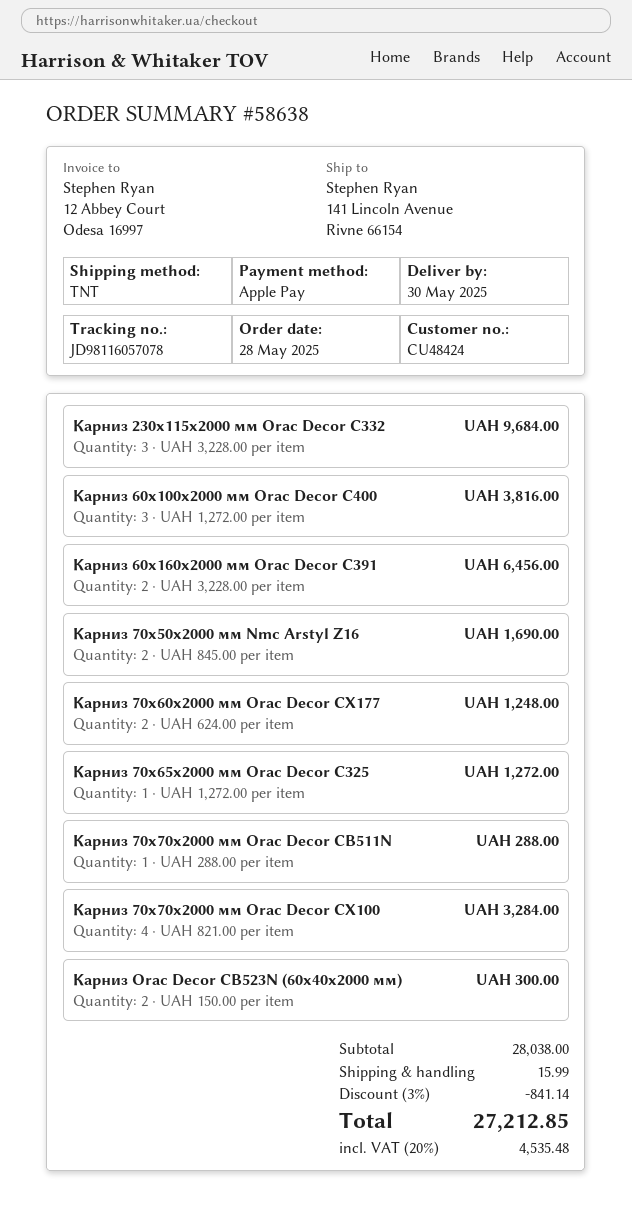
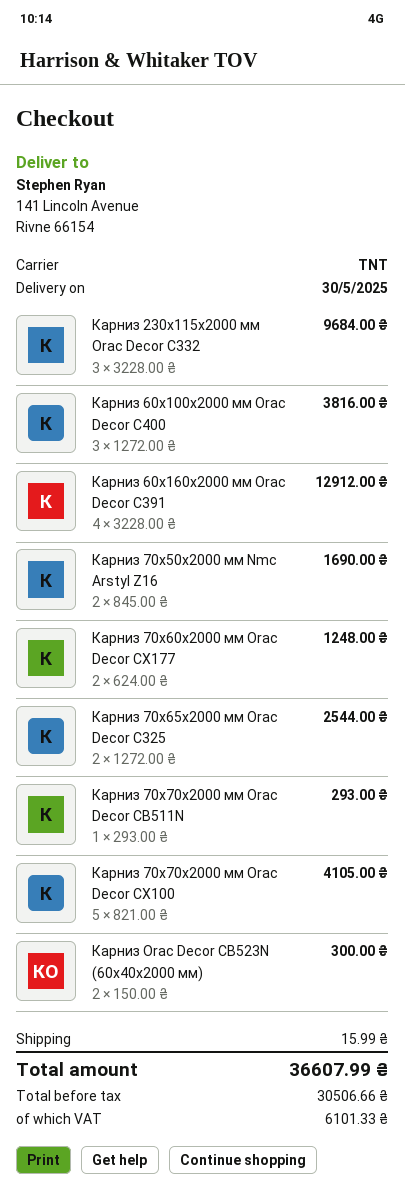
Карниз 60x160x2000 мм Orac Decor C391: 2 x 3228.00 = 6456.00 -> 4 x 3228.00 = 12912.00
Карниз 70x65x2000 мм Orac Decor C325: 1 x 1272.00 = 1272.00 -> 2 x 1272.00 = 2544.00
Карниз 70x70x2000 мм Orac Decor CB511N: 1 x 288.00 = 288.00 -> 1 x 293.00 = 293.00
Карниз 70x70x2000 мм Orac Decor CX100: 4 x 821.00 = 3284.00 -> 5 x 821.00 = 4105.00
discount: 3% = 841.14 -> none
tax: 4535.48 -> 6101.33
total: 27212.85 -> 36607.99

